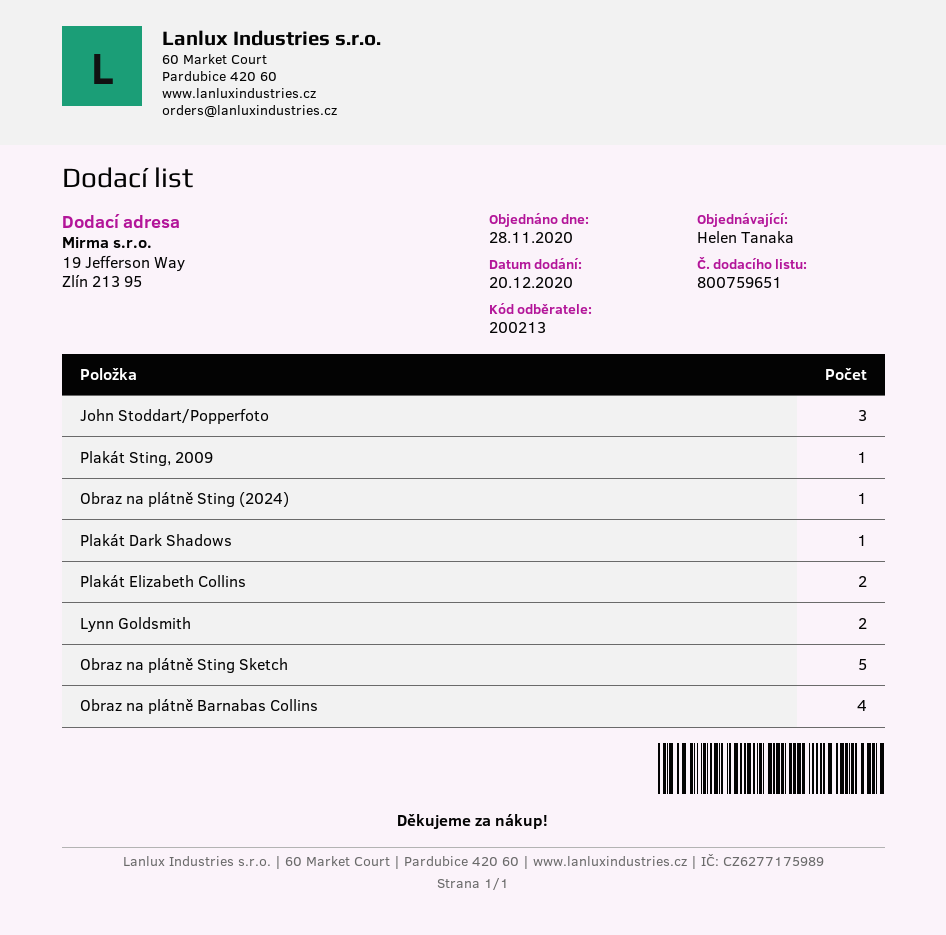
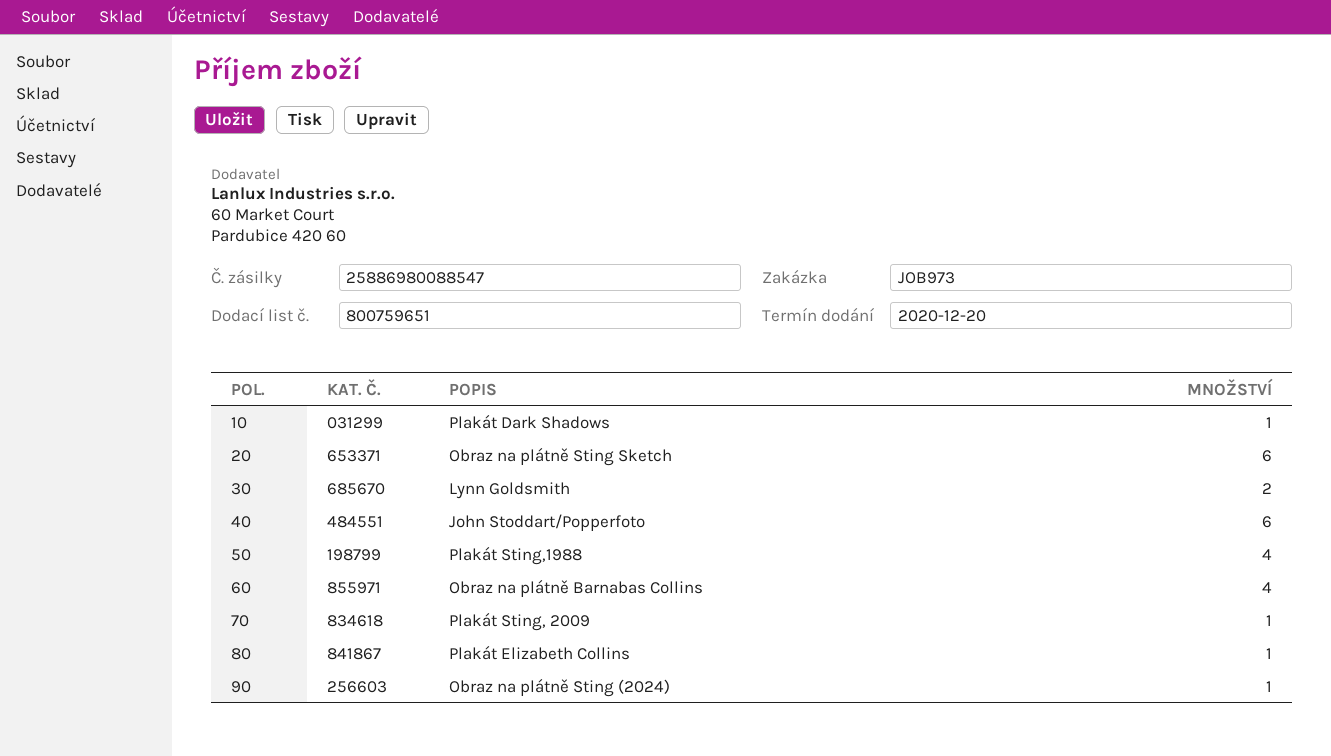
John Stoddart/Popperfoto: 3 -> 6
Plakát Elizabeth Collins: 2 -> 1
Obraz na plátně Sting Sketch: 5 -> 6
Plakát Sting,1988: none -> 4

